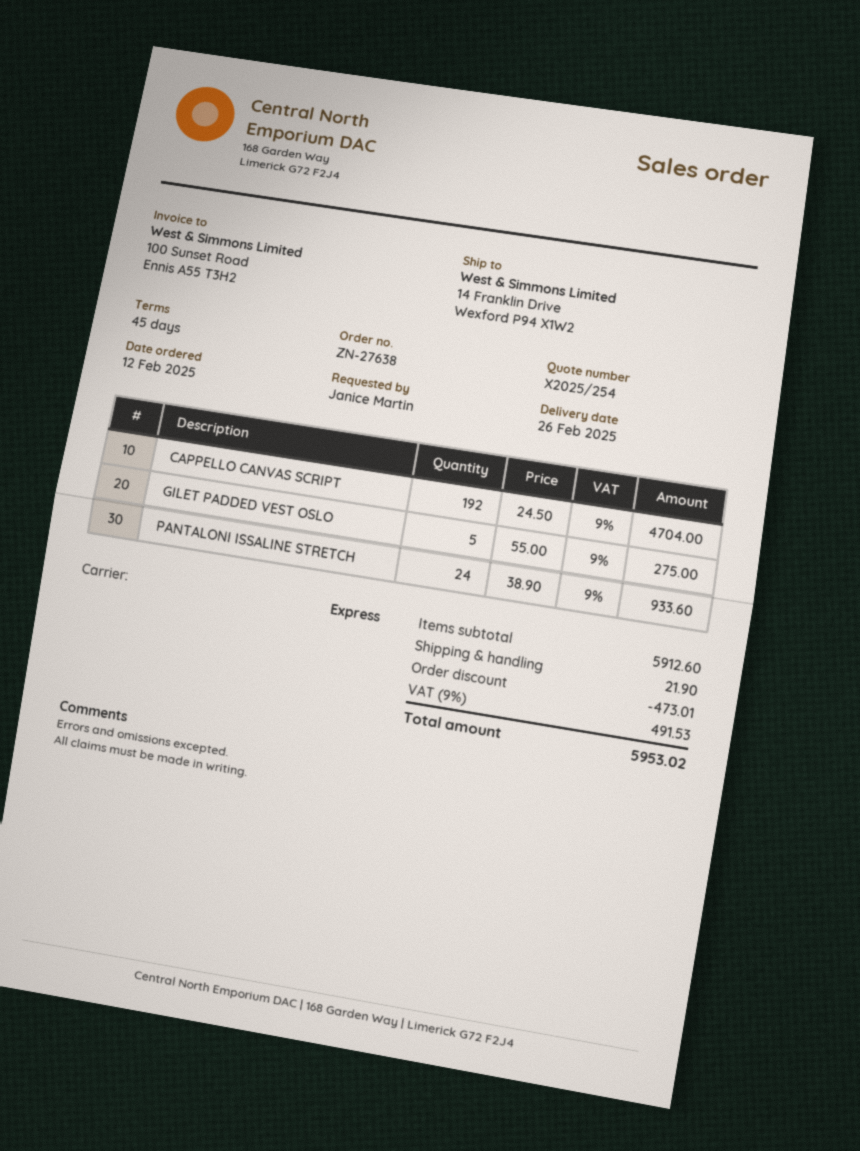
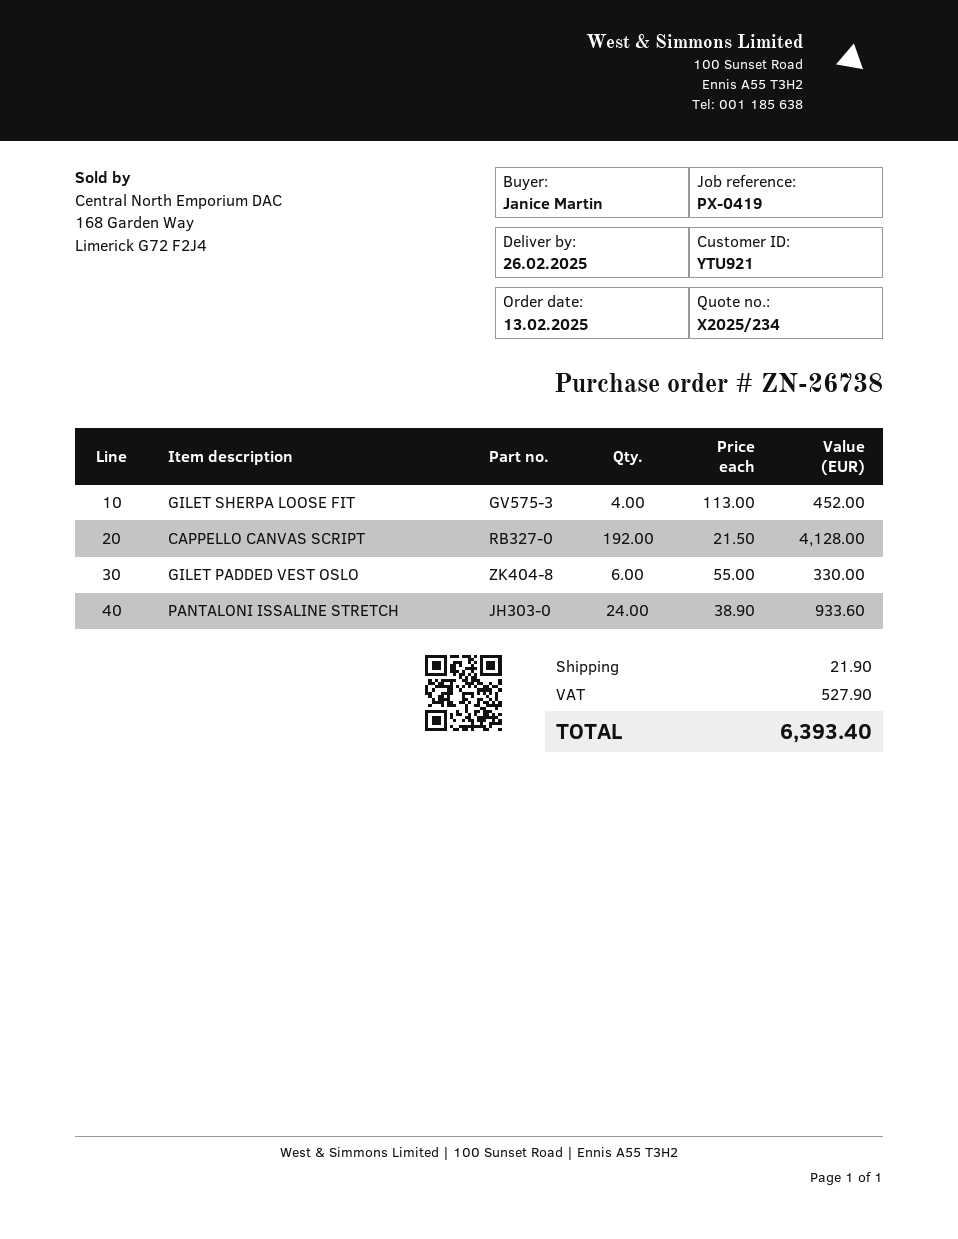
quote number: X2025/254 -> X2025/234
order number: ZN-27638 -> ZN-26738
order date: 2025-02-12 -> 2025-02-13
CAPPELLO CANVAS SCRIPT: 192 x 24.50 = 4704.00 -> 192 x 21.50 = 4128.00
GILET PADDED VEST OSLO: 5 x 55.00 = 275.00 -> 6 x 55.00 = 330.00
GILET SHERPA LOOSE FIT: none -> 4 x 113.00 = 452.00
discount: 473.01 -> none
tax: 491.53 -> 527.90
total: 5953.02 -> 6393.40

